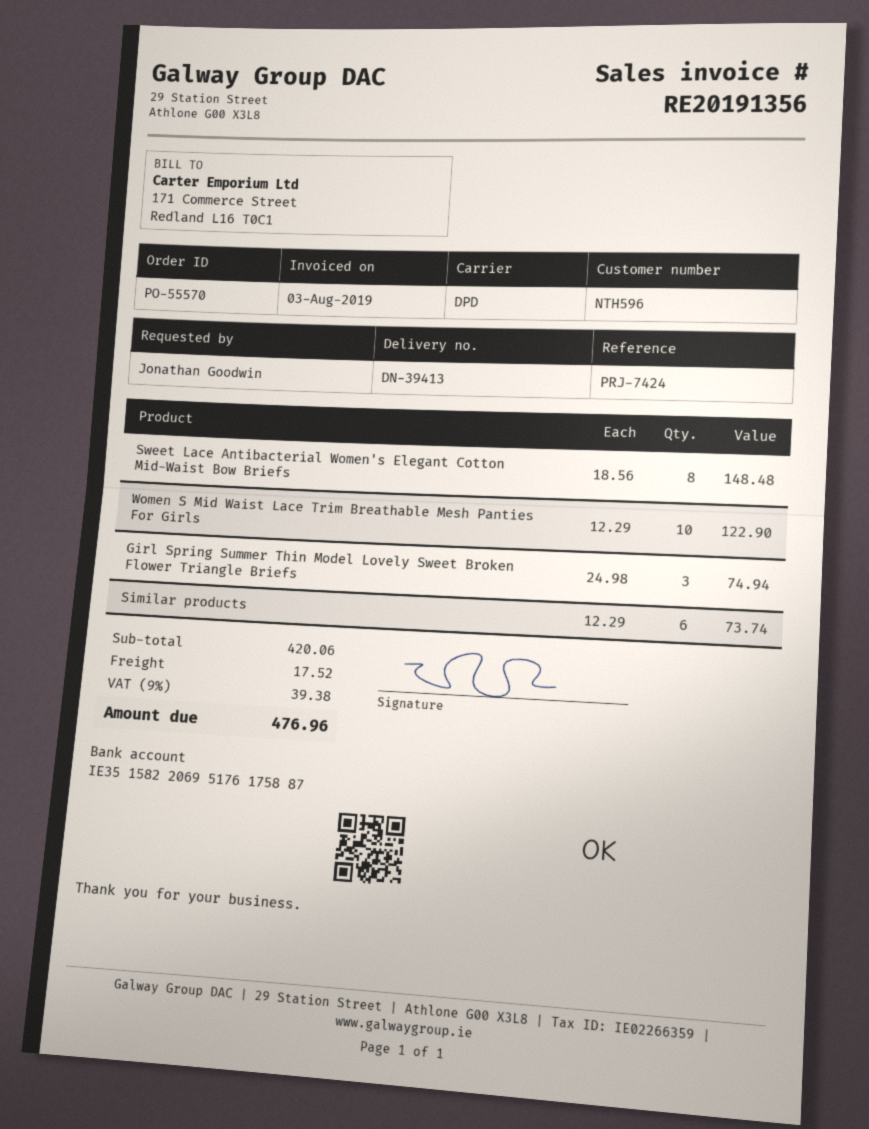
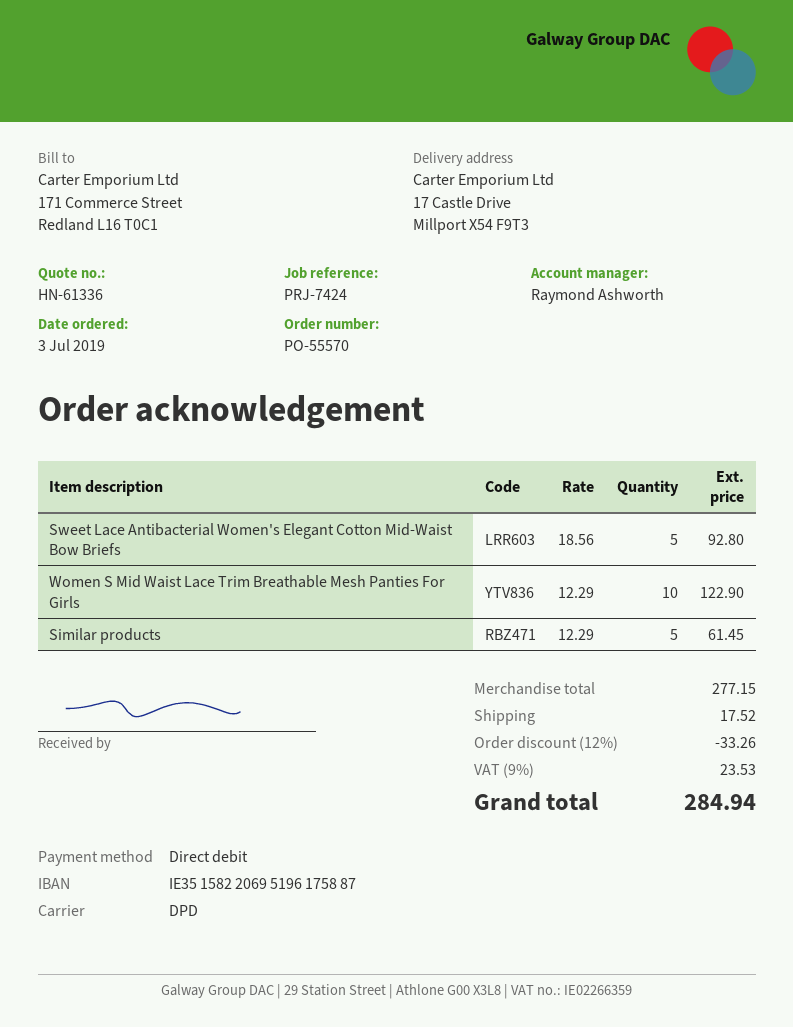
bank account: IE35158220695176175887 -> IE35158220695196175887
Sweet Lace Antibacterial Women's Elegant Cotton Mid-Waist Bow Briefs: 8 x 18.56 = 148.48 -> 5 x 18.56 = 92.80
Girl Spring Summer Thin Model Lovely Sweet Broken Flower Triangle Briefs: 3 x 24.98 = 74.94 -> none
Similar products: 6 x 12.29 = 73.74 -> 5 x 12.29 = 61.45
subtotal: 420.06 -> 277.15
discount: none -> 12% = 33.26
tax: 9% = 39.38 -> 9% = 23.53
total: 476.96 -> 284.94

